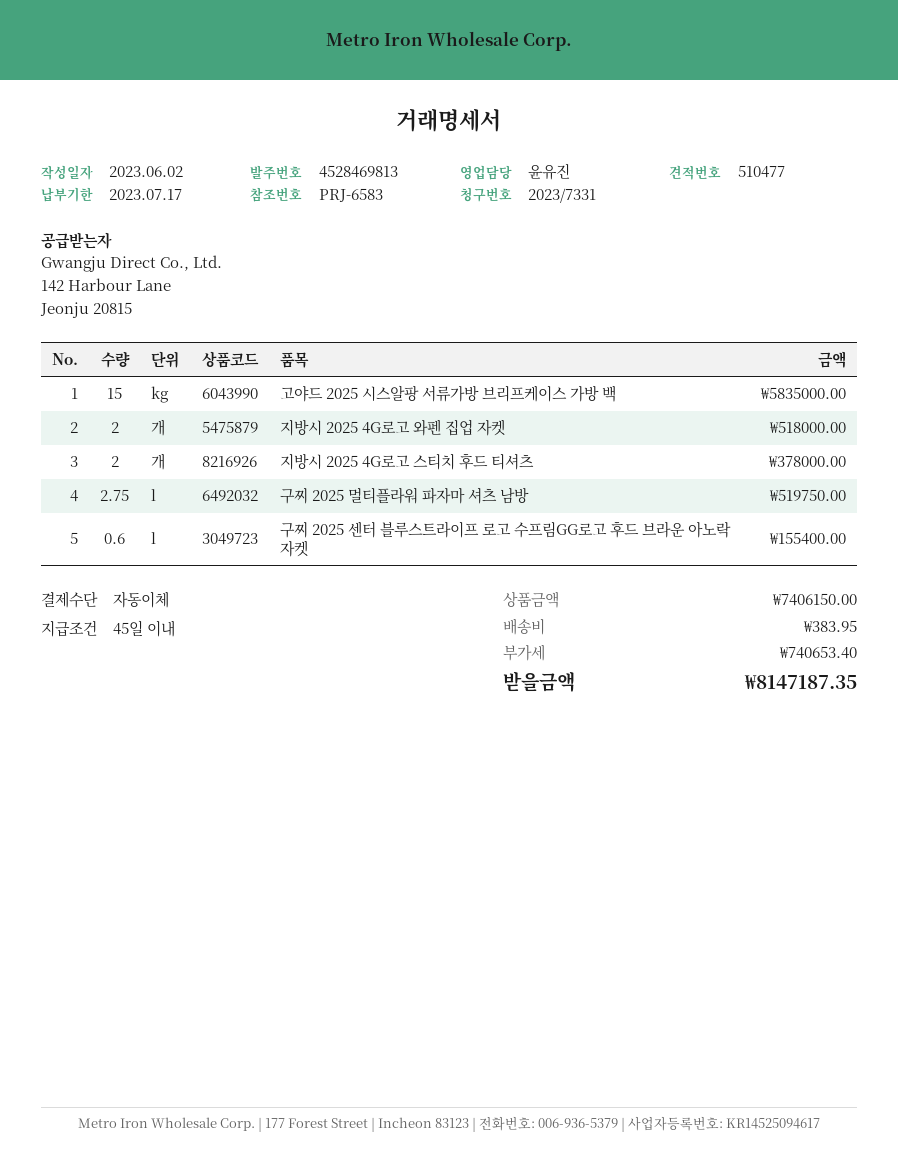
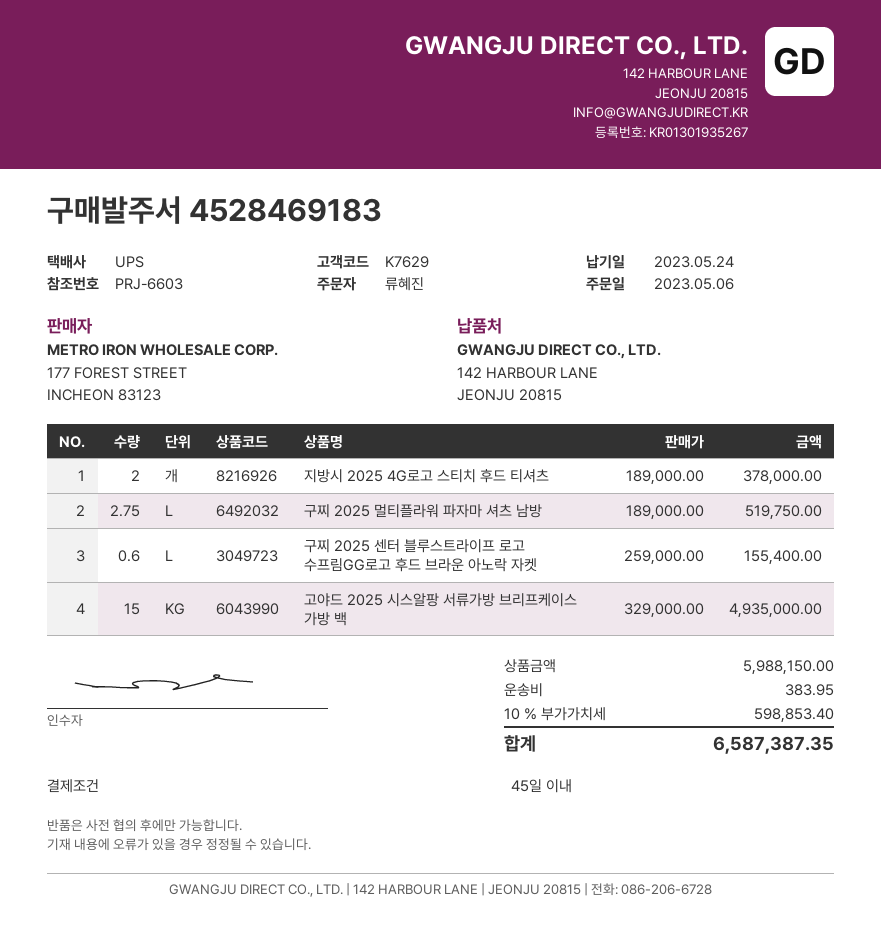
order number: 4528469813 -> 4528469183
reference: PRJ-6583 -> PRJ-6603
고야드 2025 시스알팡 서류가방 브리프케이스 가방 백: 15 for 5835000.00 -> 15 for 4935000.00
지방시 2025 4G로고 와펜 집업 자켓: 2 for 518000.00 -> none
subtotal: 7406150.00 -> 5988150.00
tax: 740653.40 -> 598853.40
total: 8147187.35 -> 6587387.35

